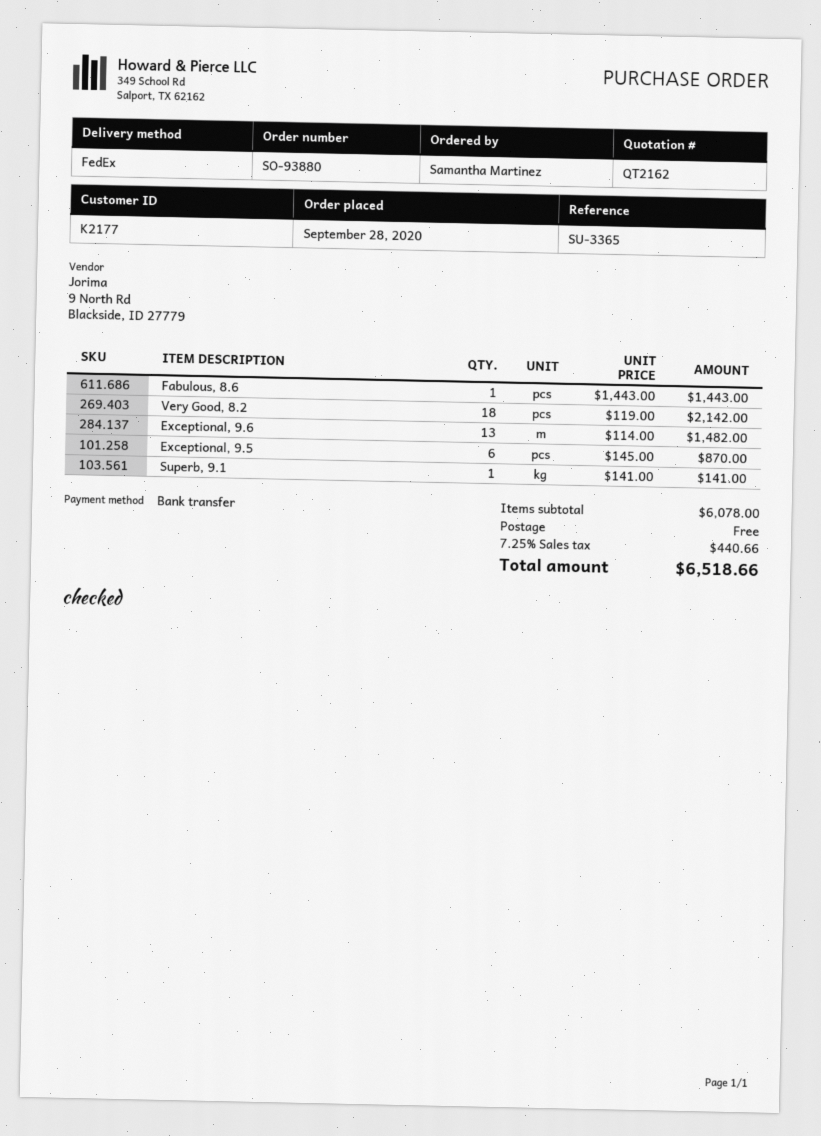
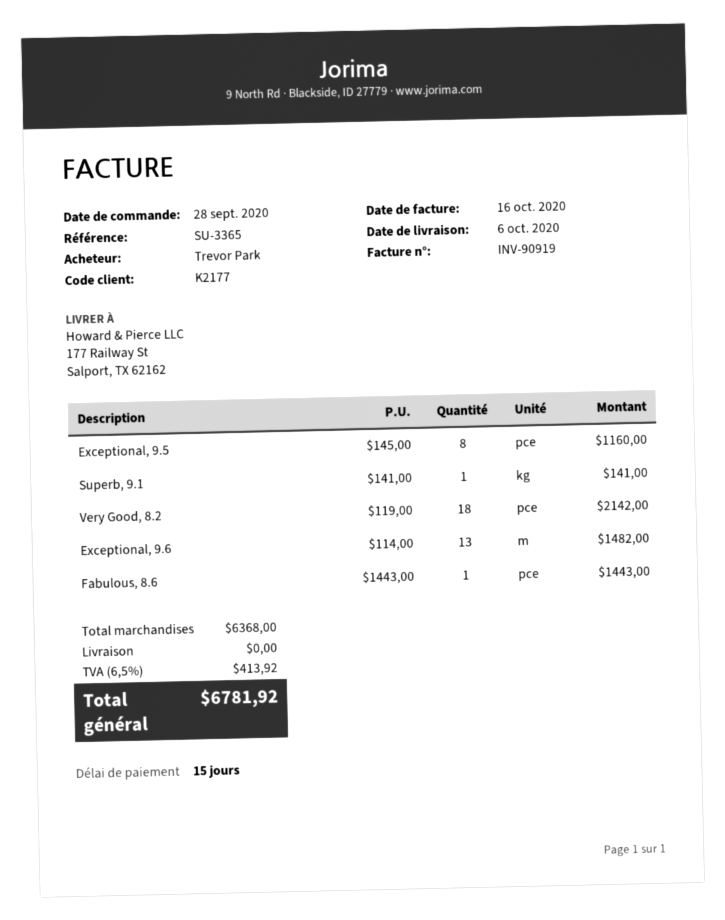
ordered by: Samantha Martinez -> Trevor Park
Exceptional, 9.5: 6 x 145.00 = 870.00 -> 8 x 145.00 = 1160.00
subtotal: 6078.00 -> 6368.00
tax: 7.25% = 440.66 -> 6.5% = 413.92
total: 6518.66 -> 6781.92

